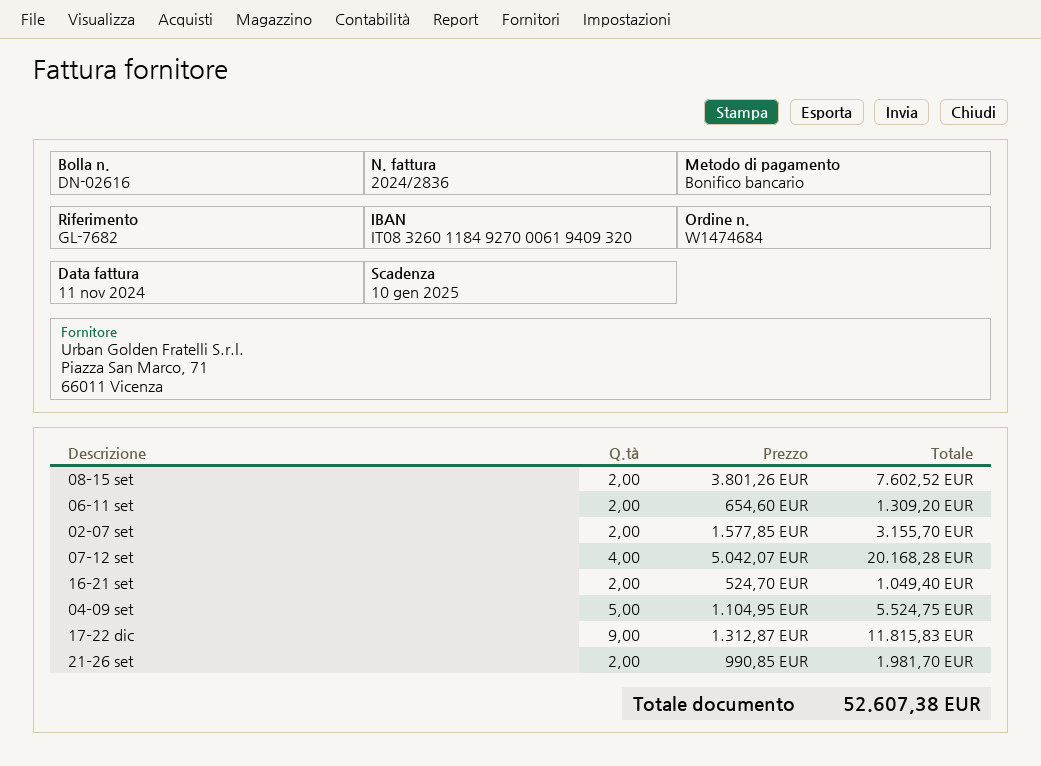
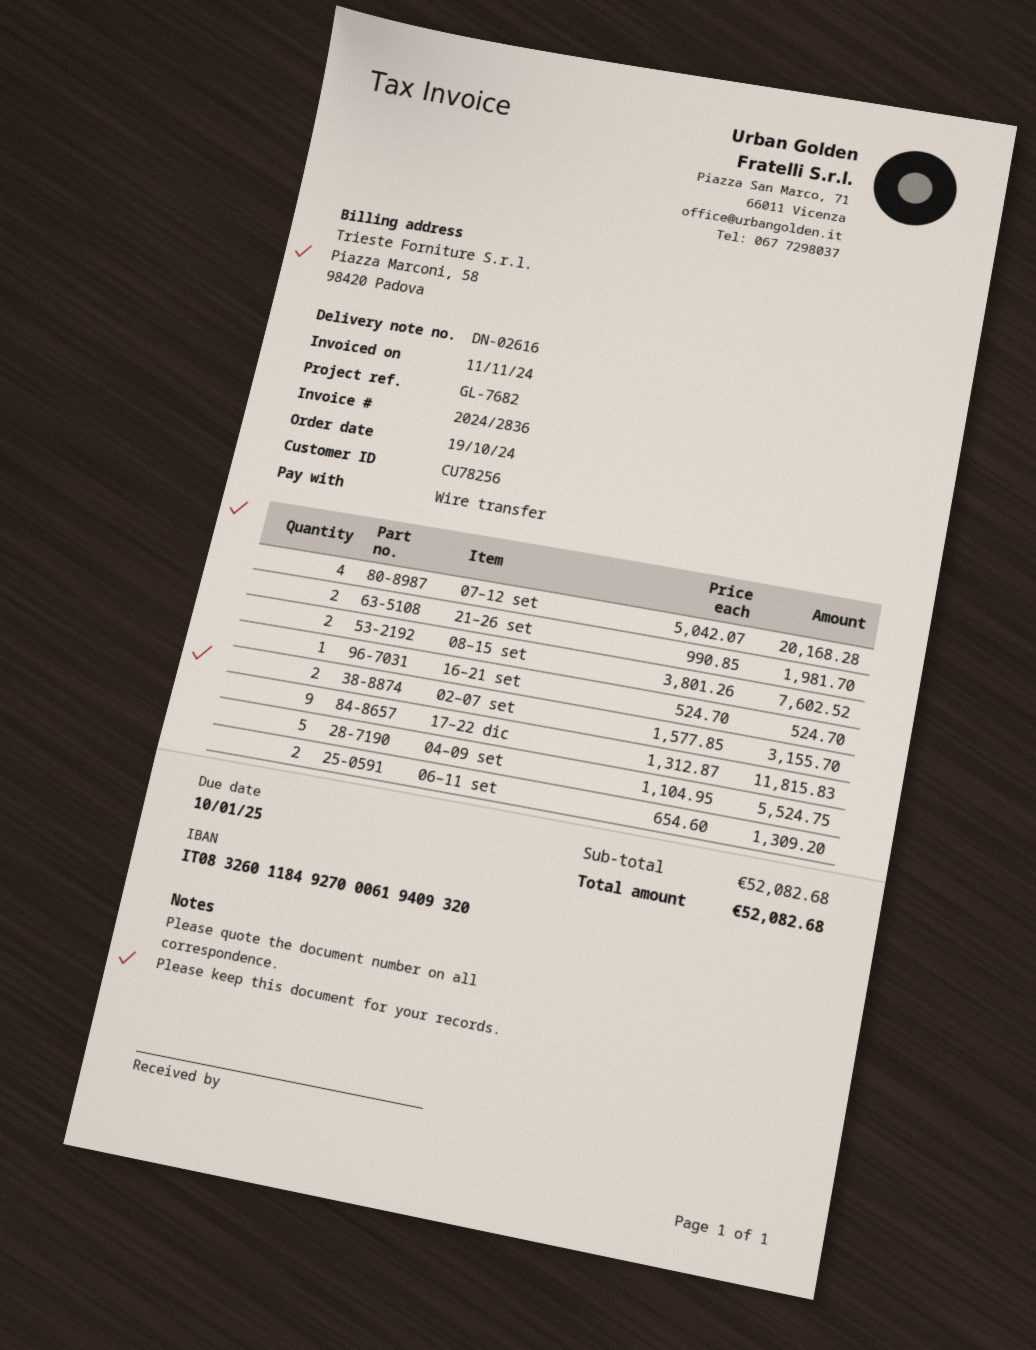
16–21 set: 2 x 524.70 = 1049.40 -> 1 x 524.70 = 524.70
total: 52607.38 -> 52082.68

